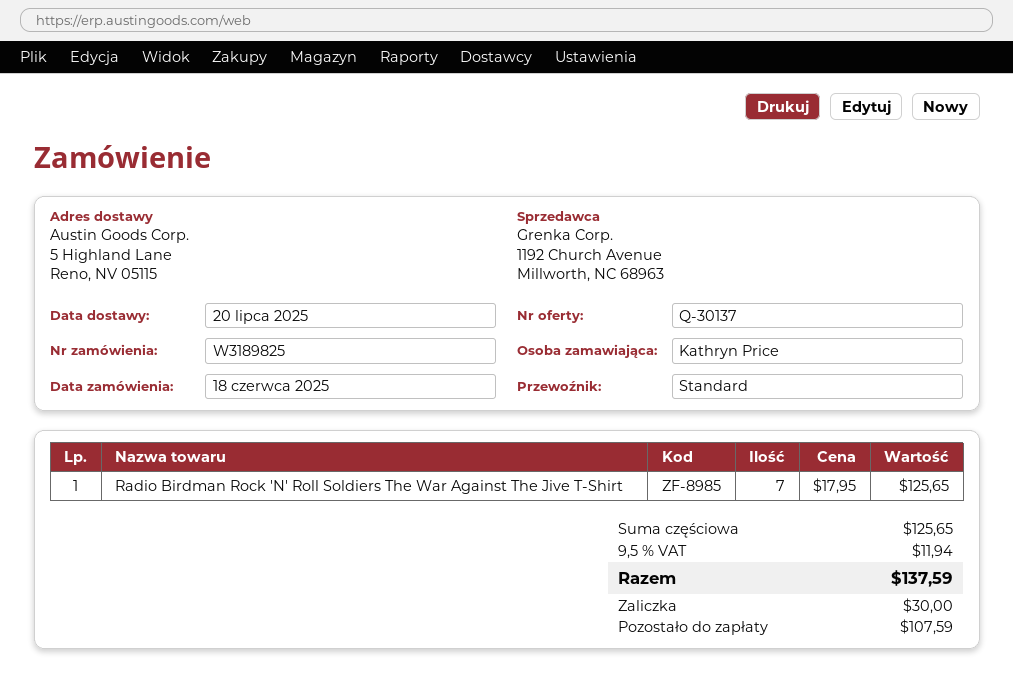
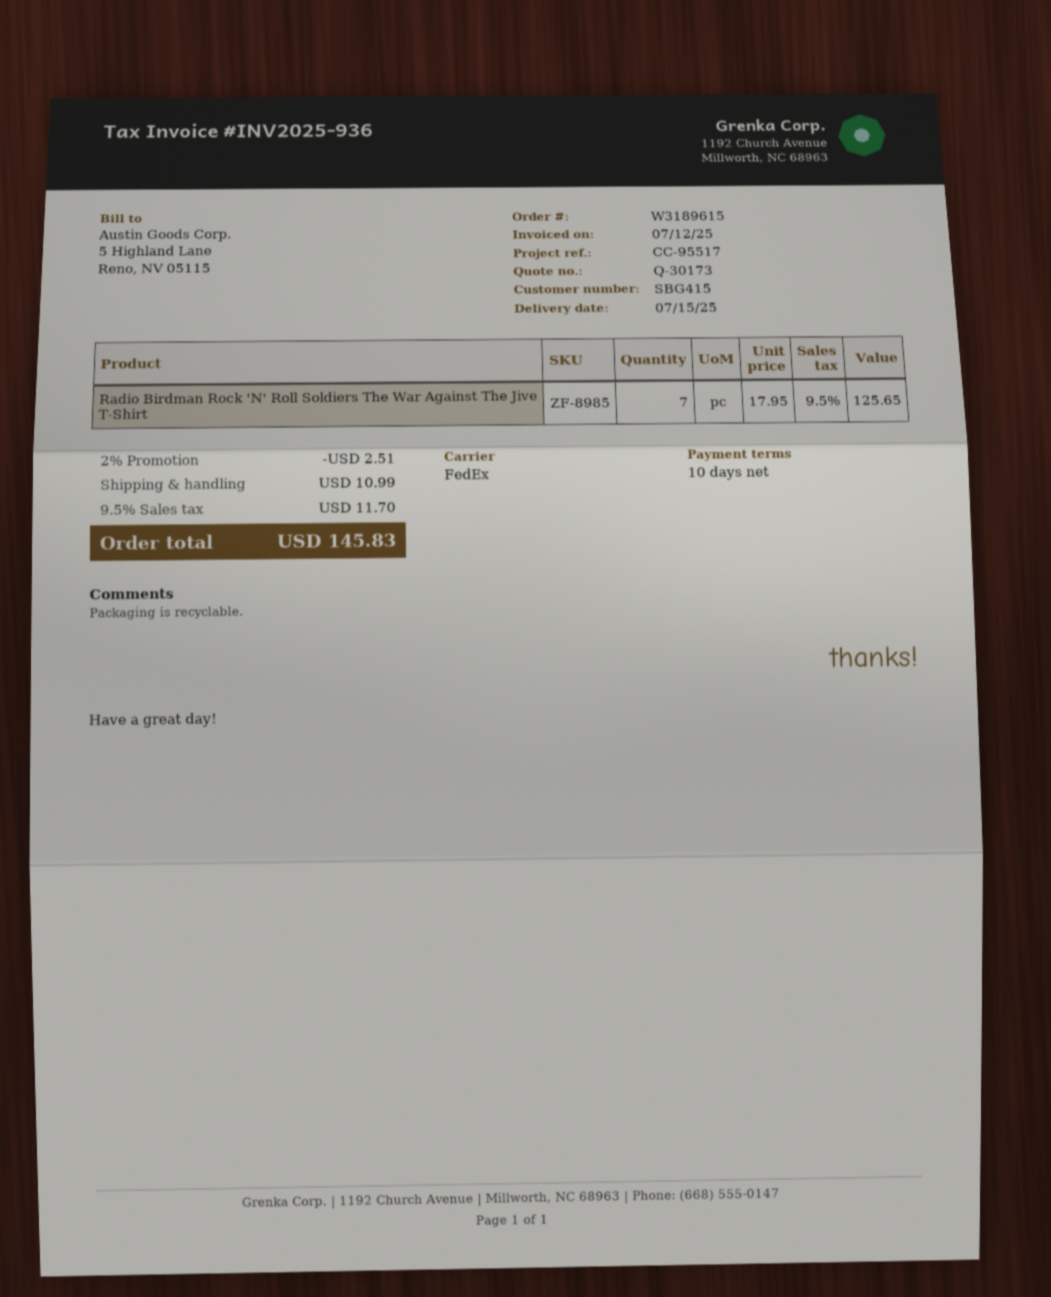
quote number: Q-30137 -> Q-30173
order number: W3189825 -> W3189615
delivery date: 2025-07-20 -> 2025-07-15
shipping method: standard -> FedEx
discount: none -> 2% = 2.51
shipping: none -> 10.99
tax: 9.5% = 11.94 -> 9.5% = 11.70
total: 137.59 -> 145.83

